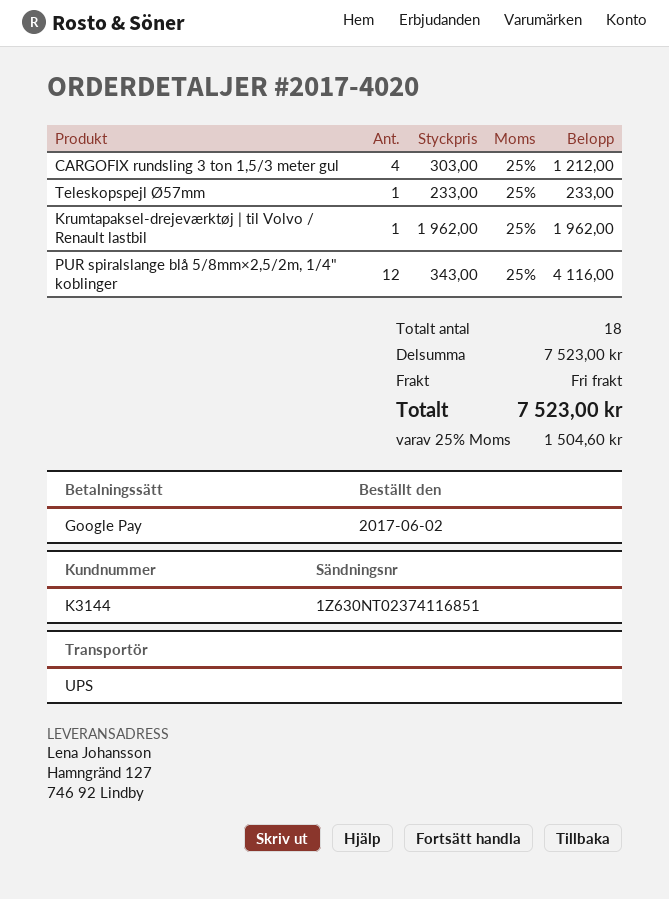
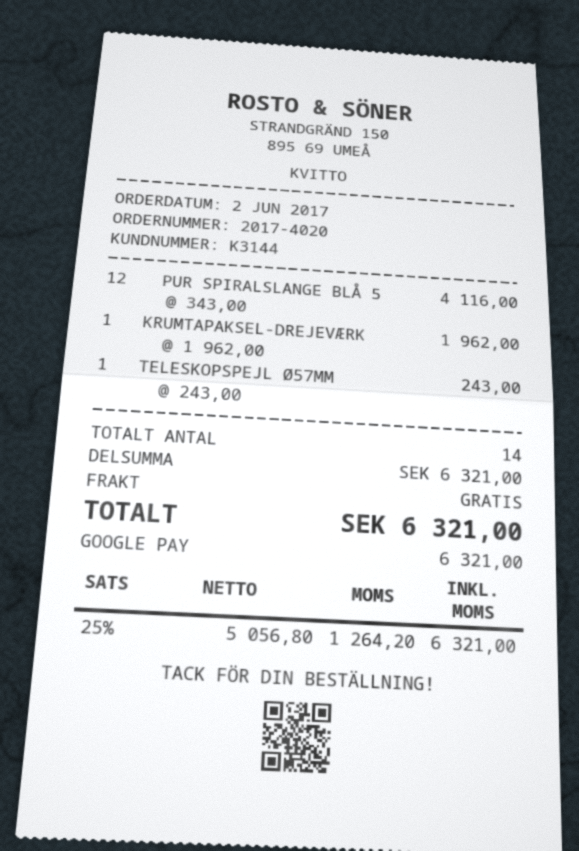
CARGOFIX rundsling 3 ton 1,5/3 meter gul: 4 x 303.00 = 1212.00 -> none
Teleskopspejl Ø57mm: 1 x 233.00 = 233.00 -> 1 x 243.00 = 243.00
total quantity: 18 -> 14
subtotal: 7523.00 -> 6321.00
tax: 25% = 1504.60 -> 25% = 1264.20
total: 7523.00 -> 6321.00

